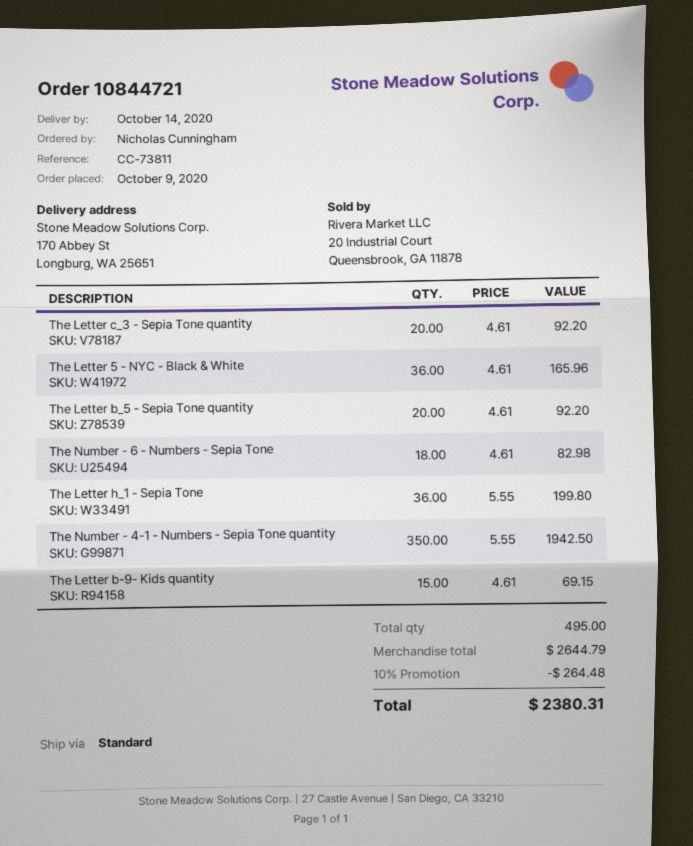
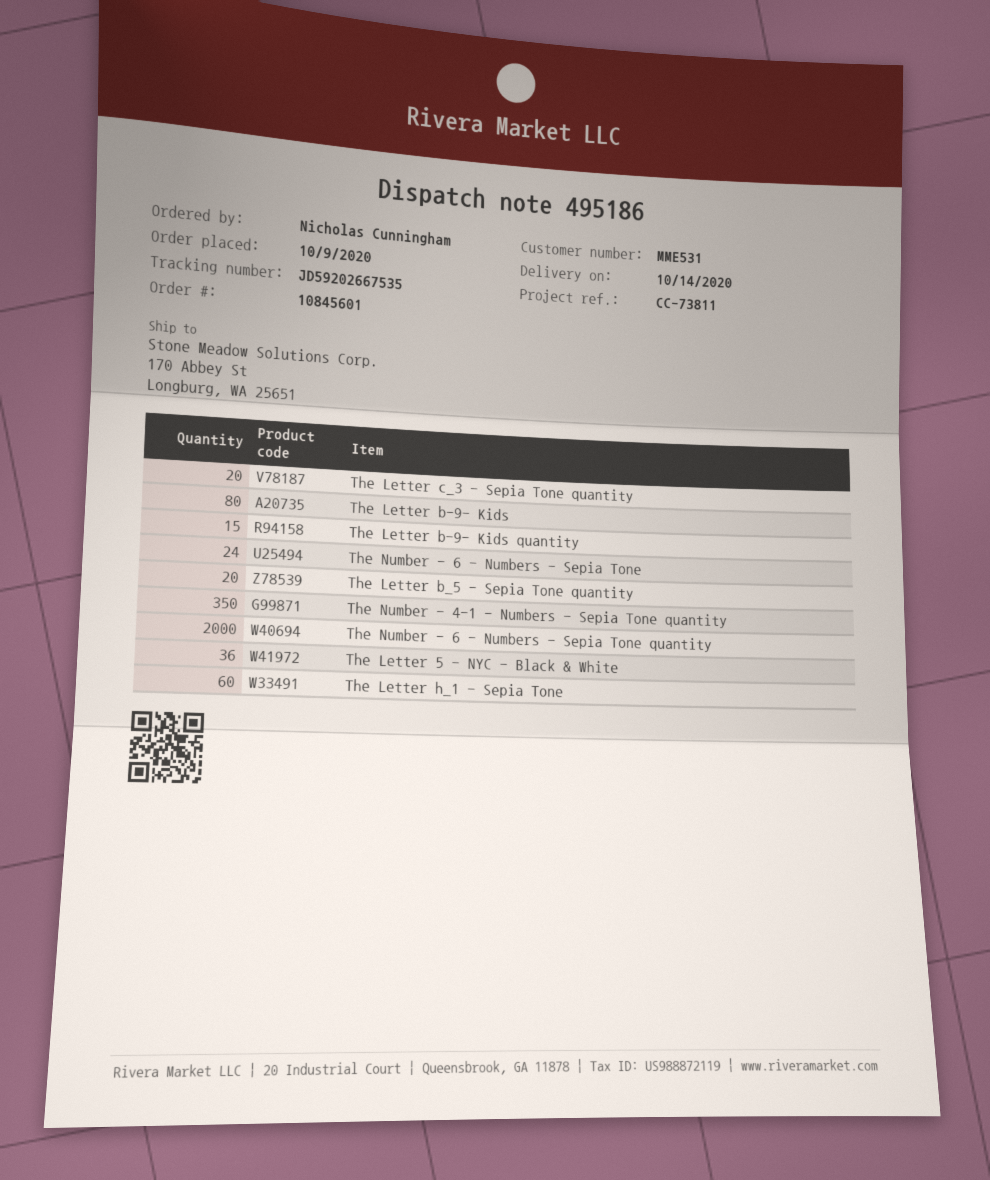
order number: 10844721 -> 10845601
The Number - 6 - Numbers - Sepia Tone: 18 -> 24
The Letter h_1 - Sepia Tone: 36 -> 60
The Letter b-9- Kids: none -> 80
The Number - 6 - Numbers - Sepia Tone quantity: none -> 2000

